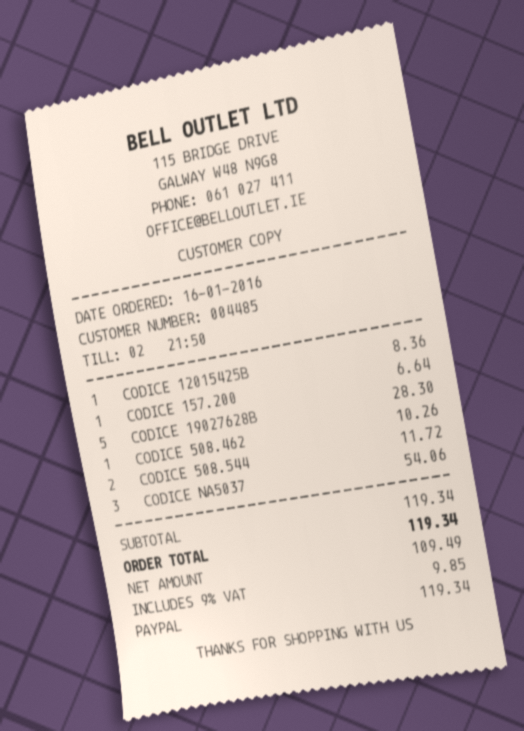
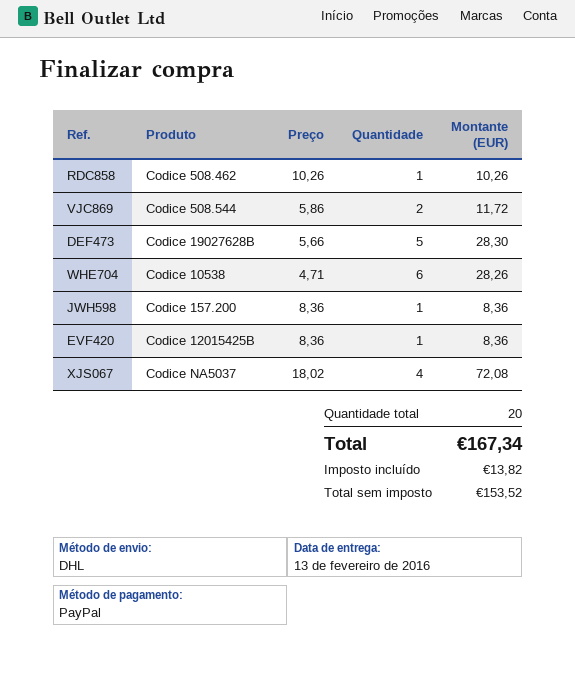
CODICE 157.200: 1 for 6.64 -> 1 for 8.36
CODICE NA5037: 3 for 54.06 -> 4 for 72.08
Codice 10538: none -> 6 for 28.26
net: 109.49 -> 153.52
tax: 9.85 -> 13.82
total: 119.34 -> 167.34

